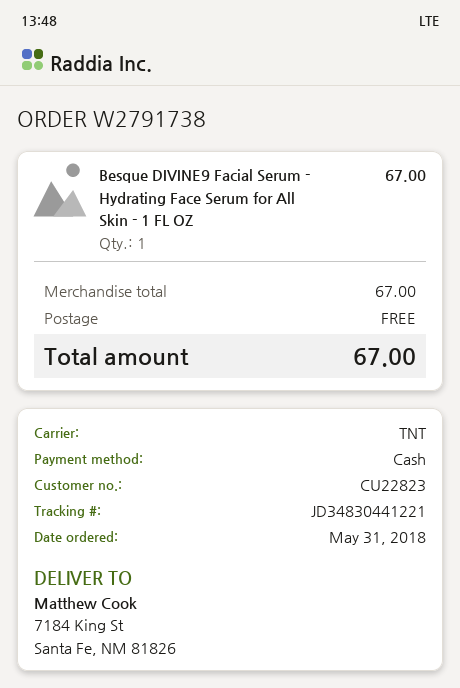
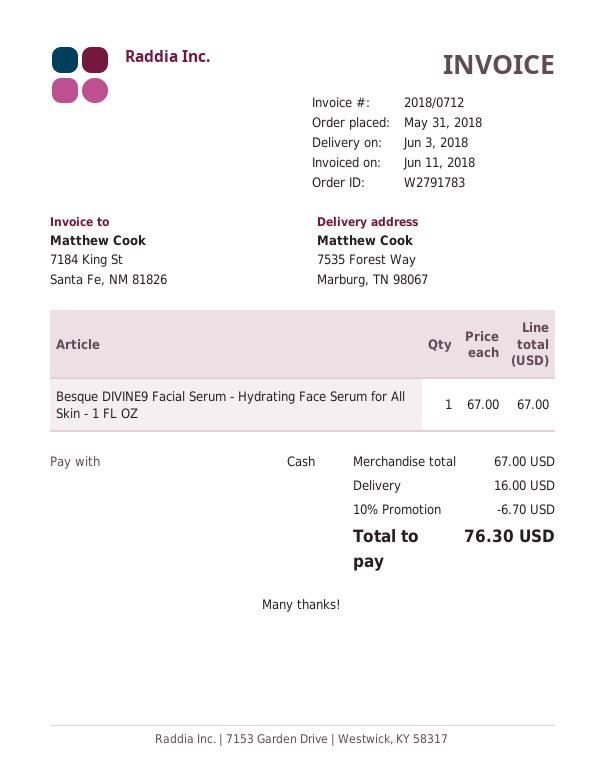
order number: W2791738 -> W2791783
ship to: 7184 King St, Santa Fe, NM 81826 -> 7535 Forest Way, Marburg, TN 98067
discount: none -> 10% = 6.70
shipping: 0.00 -> 16.00
total: 67.00 -> 76.30

